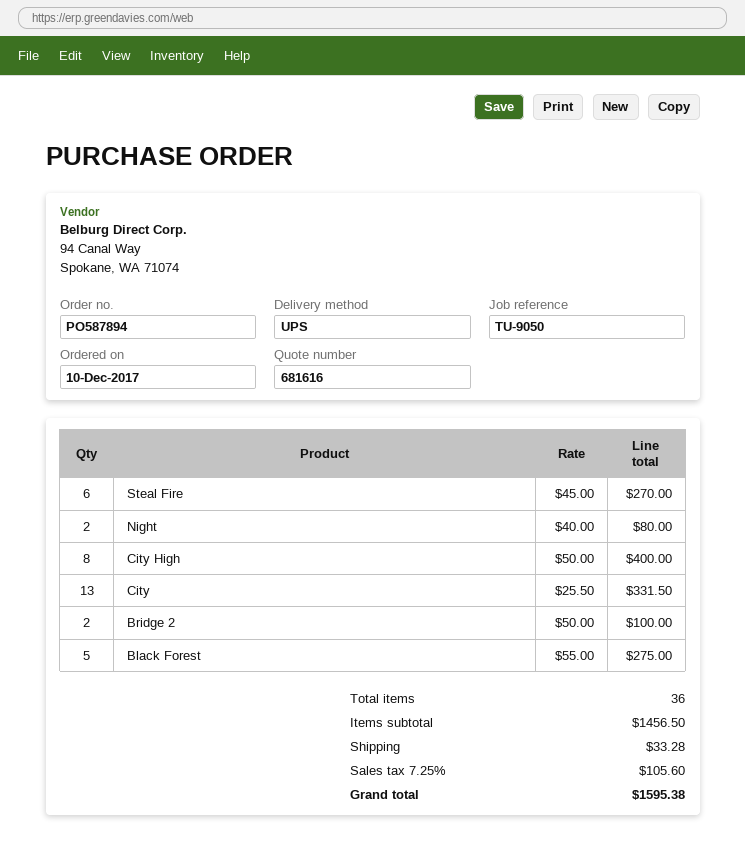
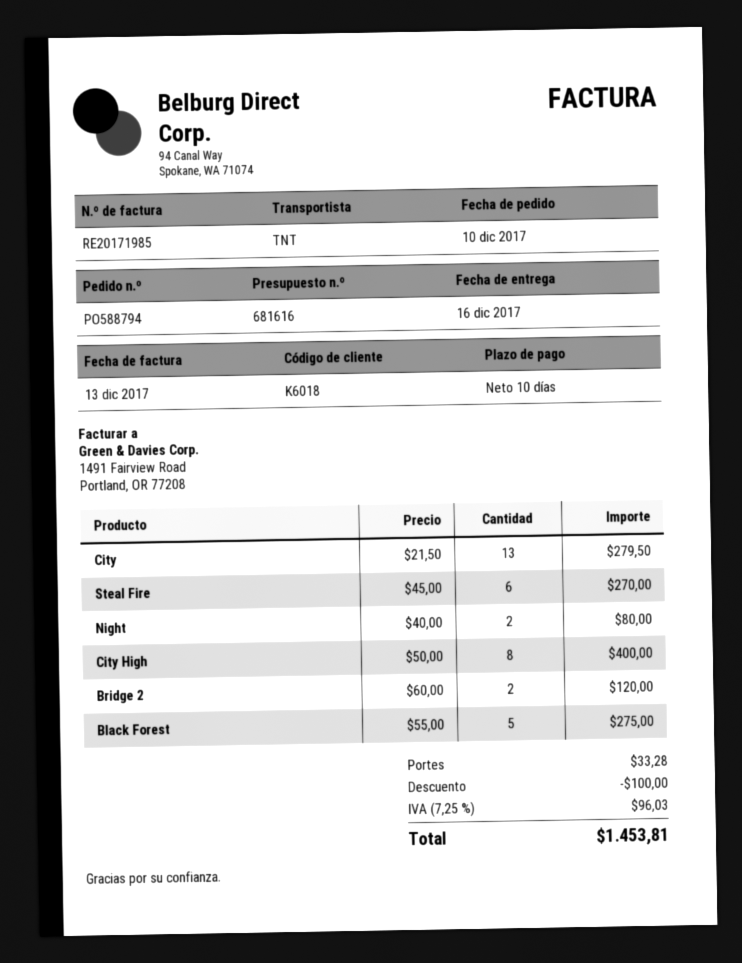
order number: PO587894 -> PO588794
shipping method: UPS -> TNT
City: 13 x 25.50 = 331.50 -> 13 x 21.50 = 279.50
Bridge 2: 2 x 50.00 = 100.00 -> 2 x 60.00 = 120.00
discount: none -> 100.00
tax: 7.25% = 105.60 -> 7.25% = 96.03
total: 1595.38 -> 1453.81

